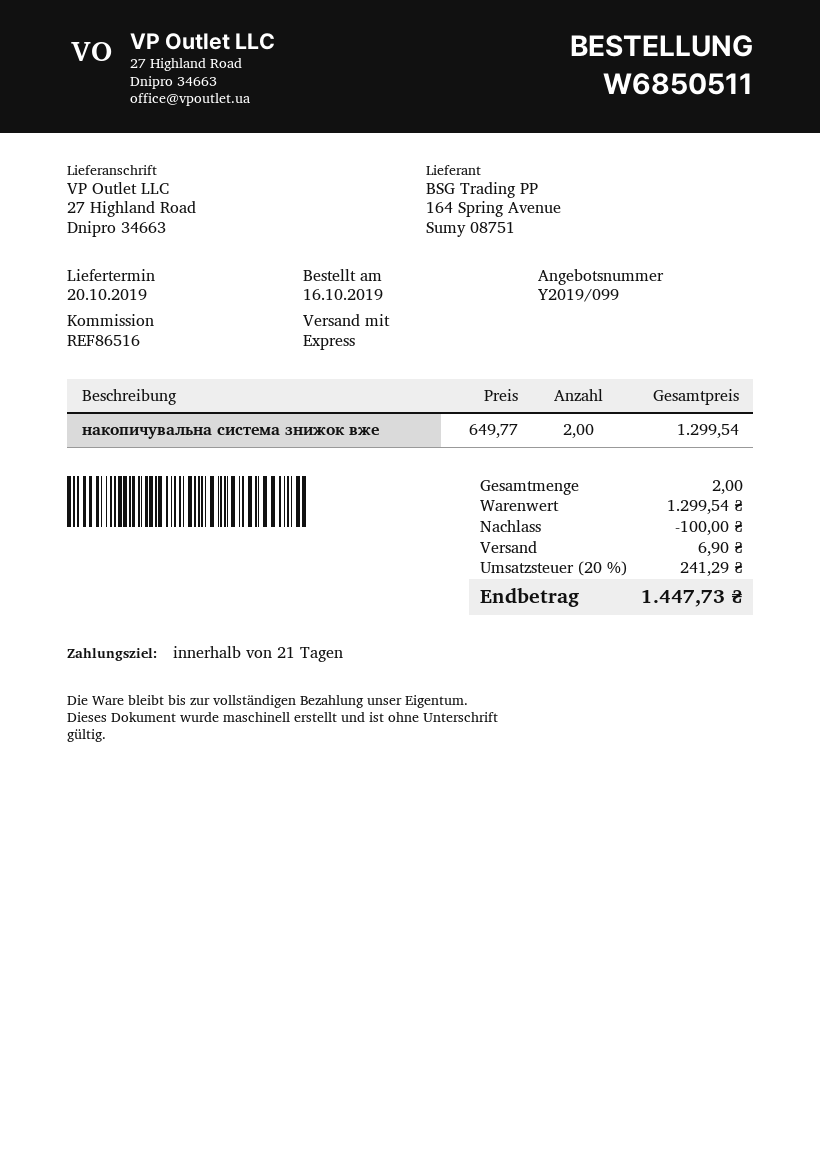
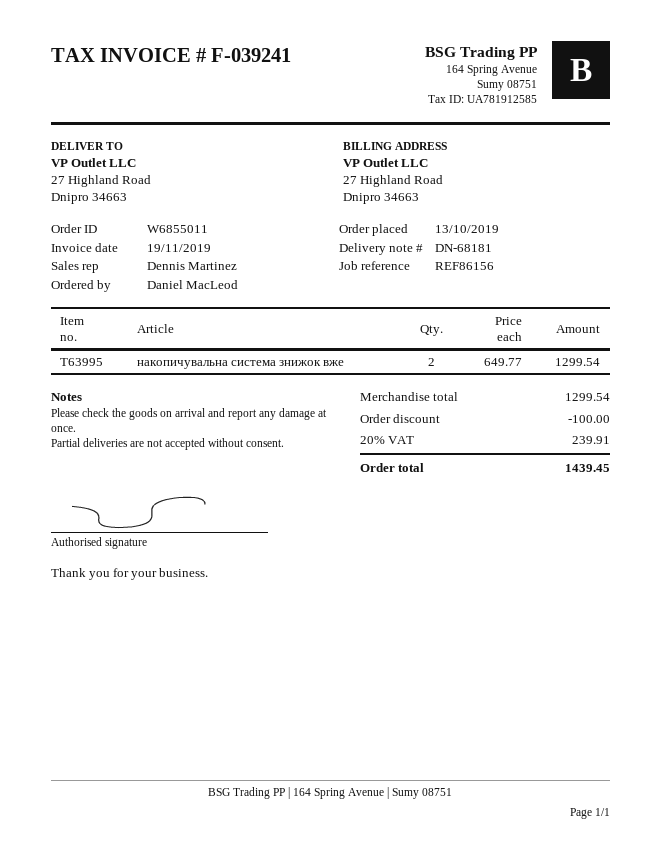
order number: W6850511 -> W6855011
order date: 2019-10-16 -> 2019-10-13
reference: REF86516 -> REF86156
shipping: 6.90 -> none
tax: 20% = 241.29 -> 20% = 239.91
total: 1447.73 -> 1439.45

